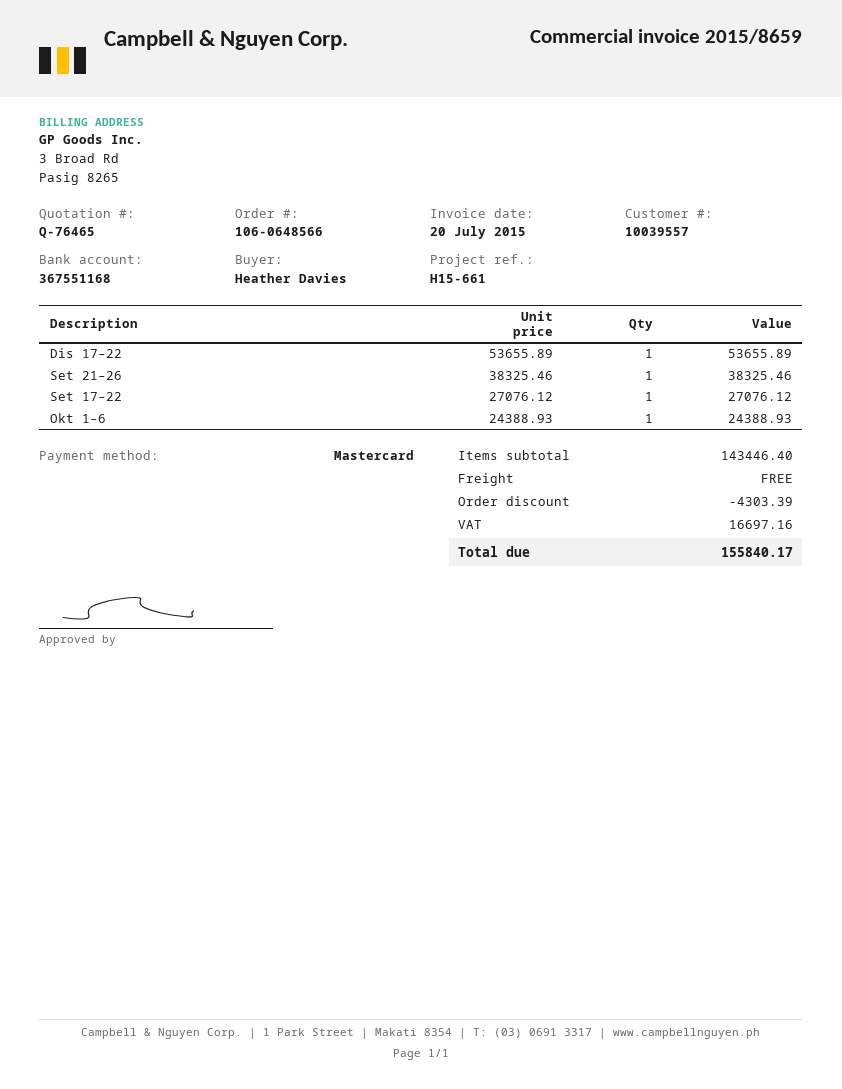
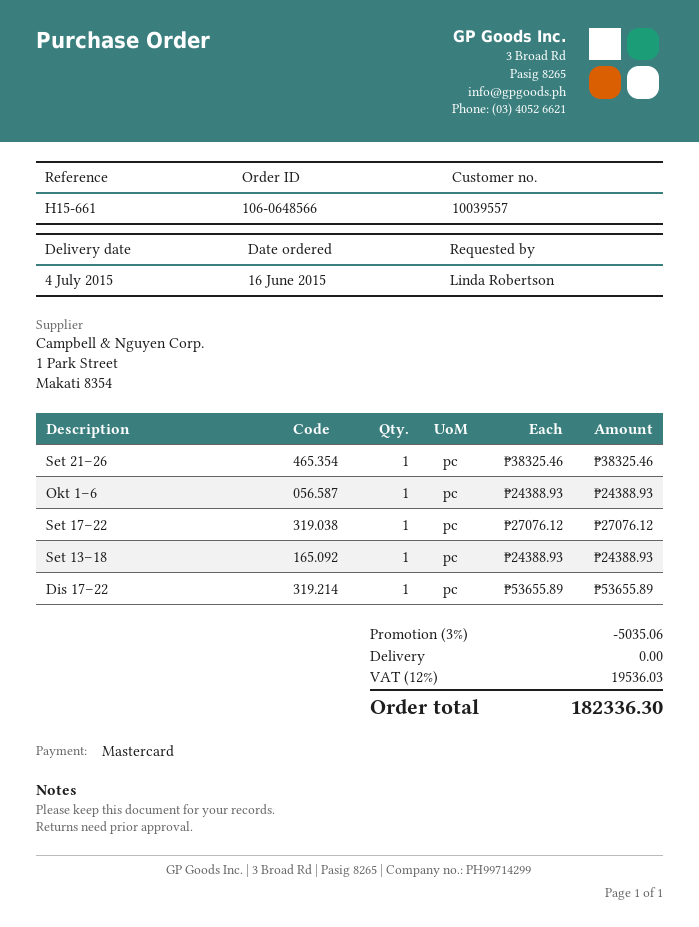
ordered by: Heather Davies -> Linda Robertson
Set 13–18: none -> 1 x 24388.93 = 24388.93
discount: 4303.39 -> 5035.06
tax: 16697.16 -> 19536.03
total: 155840.17 -> 182336.30

